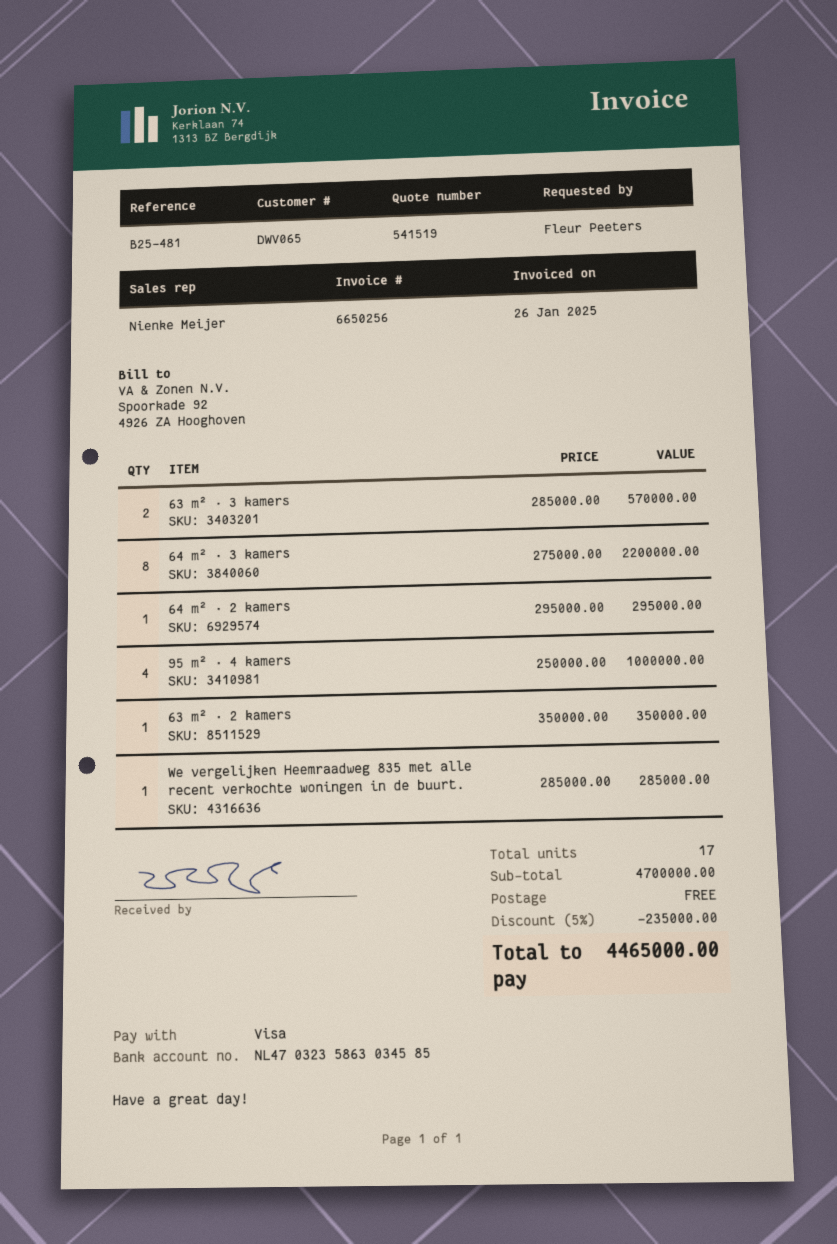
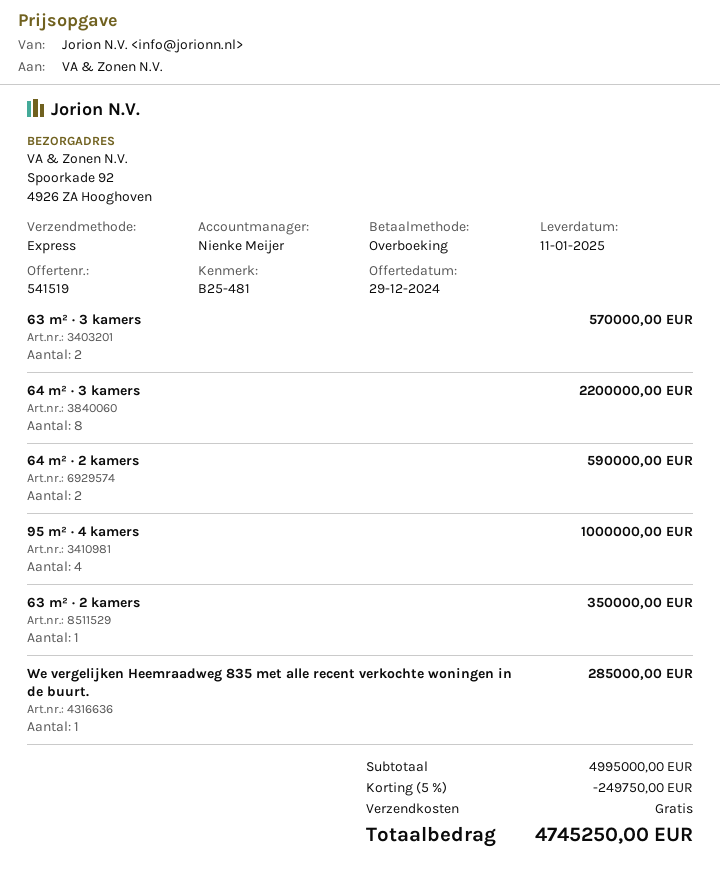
payment method: Visa -> bank transfer
64 m² · 2 kamers: 1 for 295000.00 -> 2 for 590000.00
subtotal: 4700000.00 -> 4995000.00
discount: 5% = 235000.00 -> 5% = 249750.00
total: 4465000.00 -> 4745250.00

